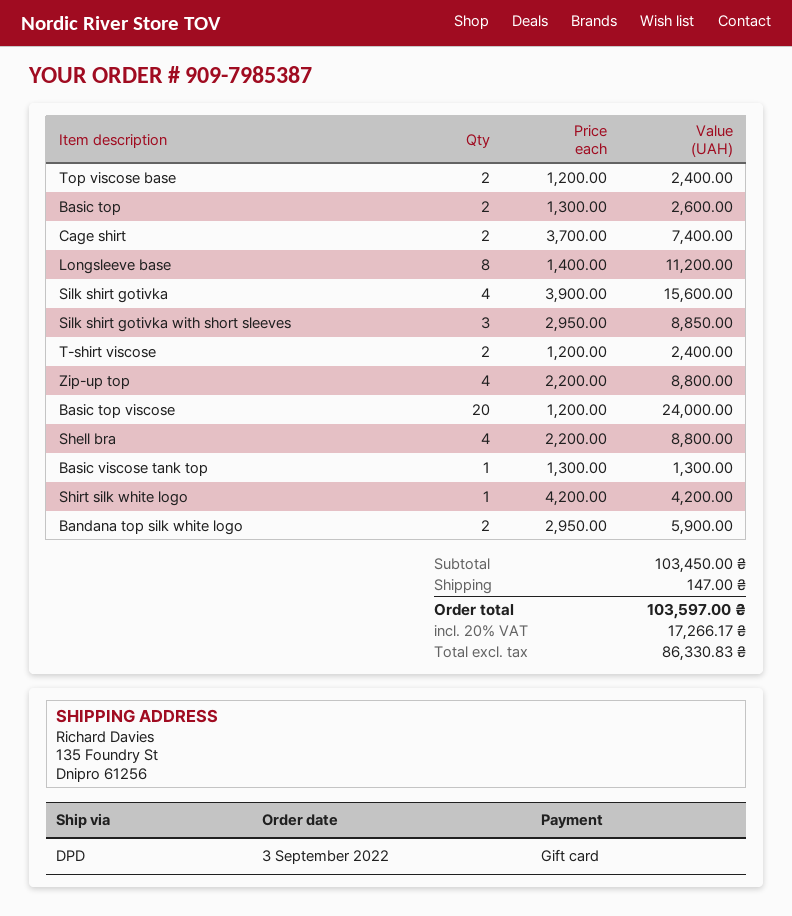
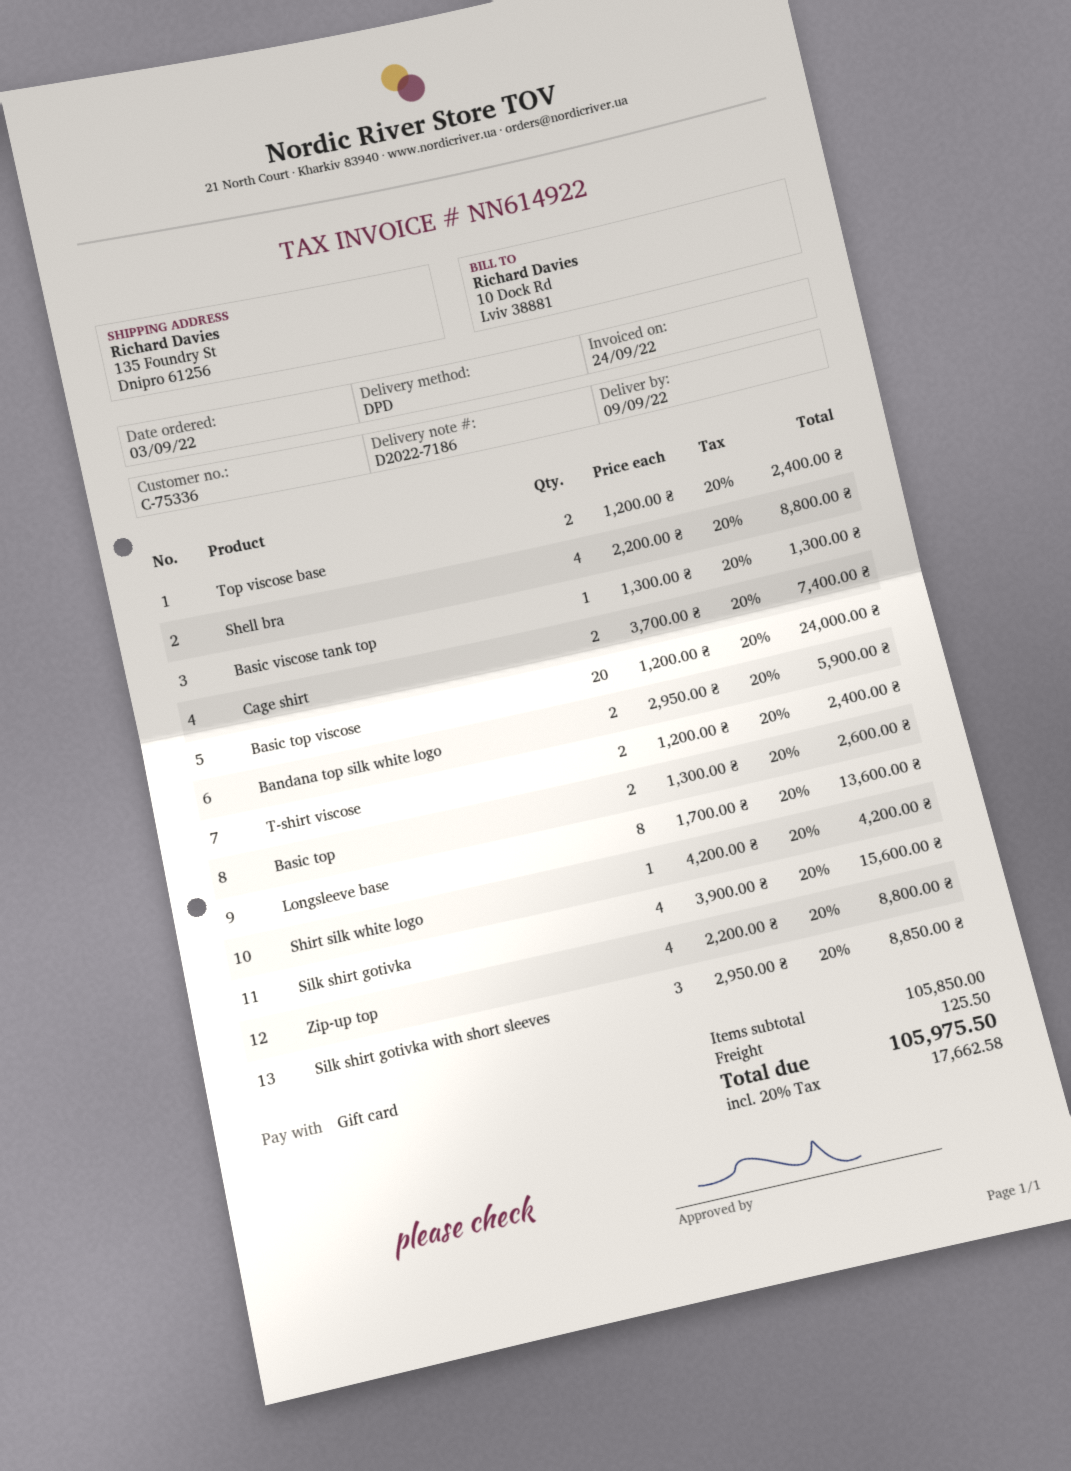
Longsleeve base: 8 x 1400.00 = 11200.00 -> 8 x 1700.00 = 13600.00
subtotal: 103450.00 -> 105850.00
shipping: 147.00 -> 125.50
tax: 20% = 17266.17 -> 20% = 17662.58
total: 103597.00 -> 105975.50

